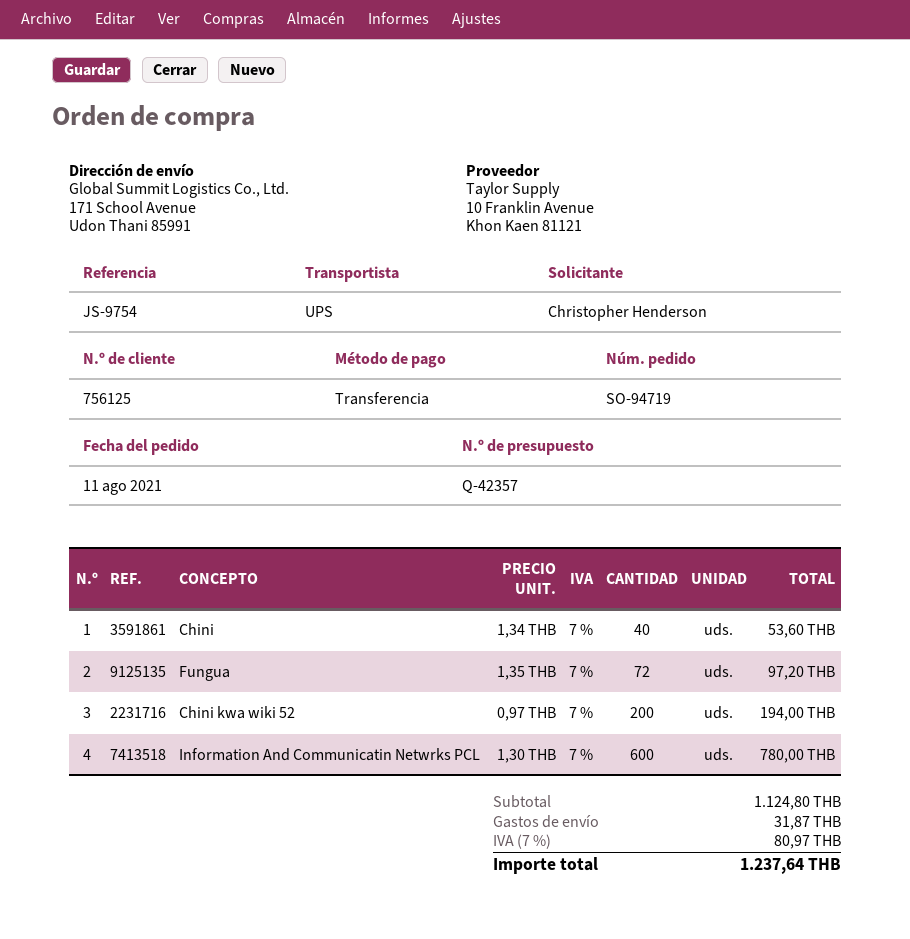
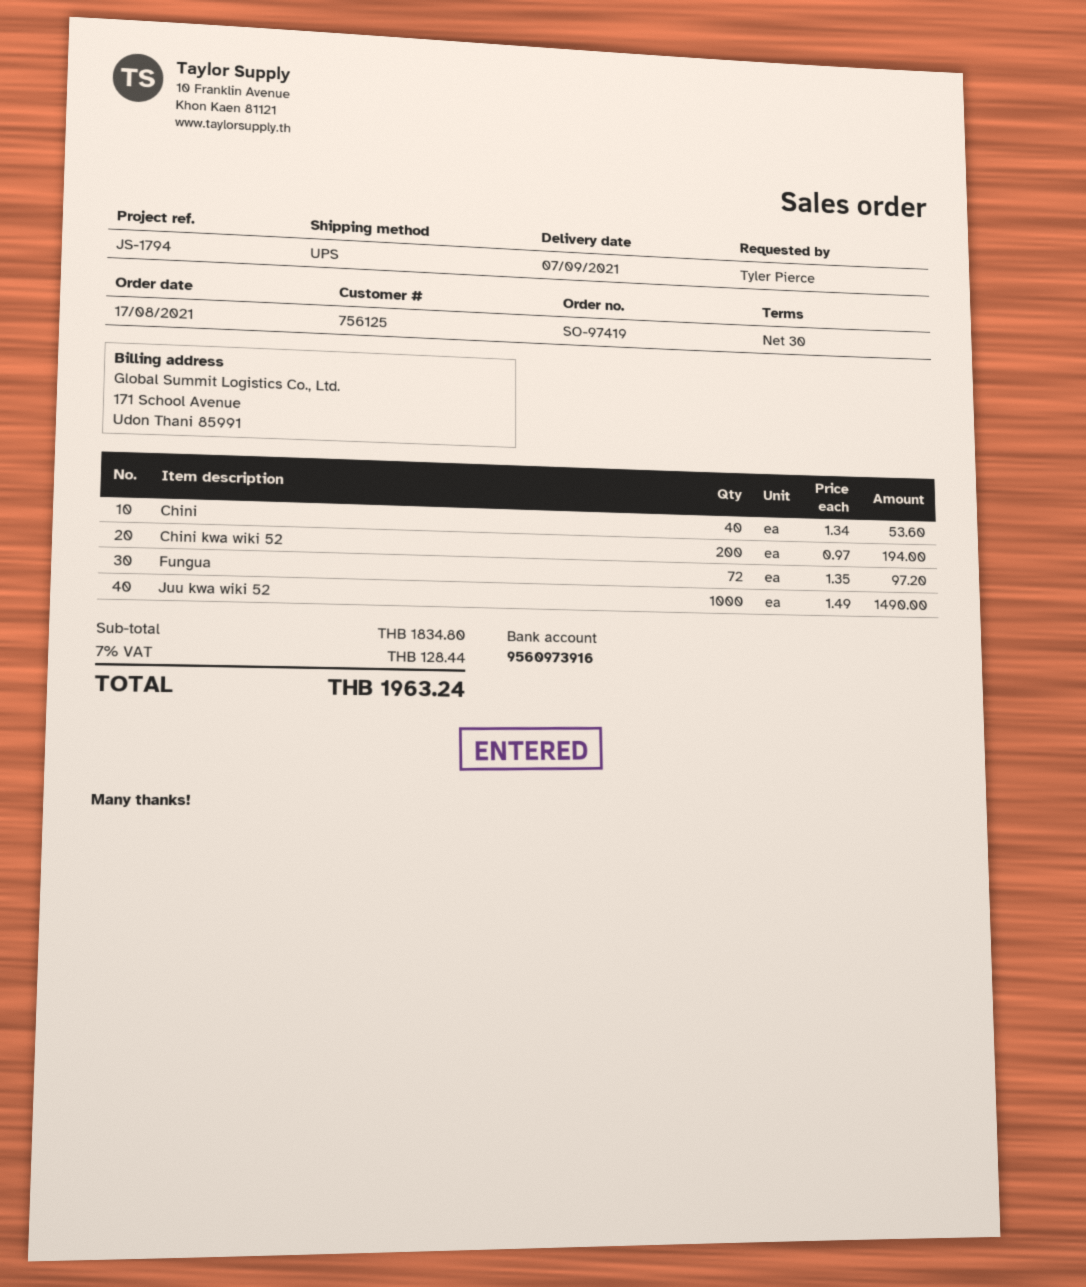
order number: SO-94719 -> SO-97419
order date: 2021-08-11 -> 2021-08-17
reference: JS-9754 -> JS-1794
ordered by: Christopher Henderson -> Tyler Pierce
Information And Communicatin Netwrks PCL: 600 x 1.30 = 780.00 -> none
Juu kwa wiki 52: none -> 1000 x 1.49 = 1490.00
subtotal: 1124.80 -> 1834.80
shipping: 31.87 -> none
tax: 7% = 80.97 -> 7% = 128.44
total: 1237.64 -> 1963.24

